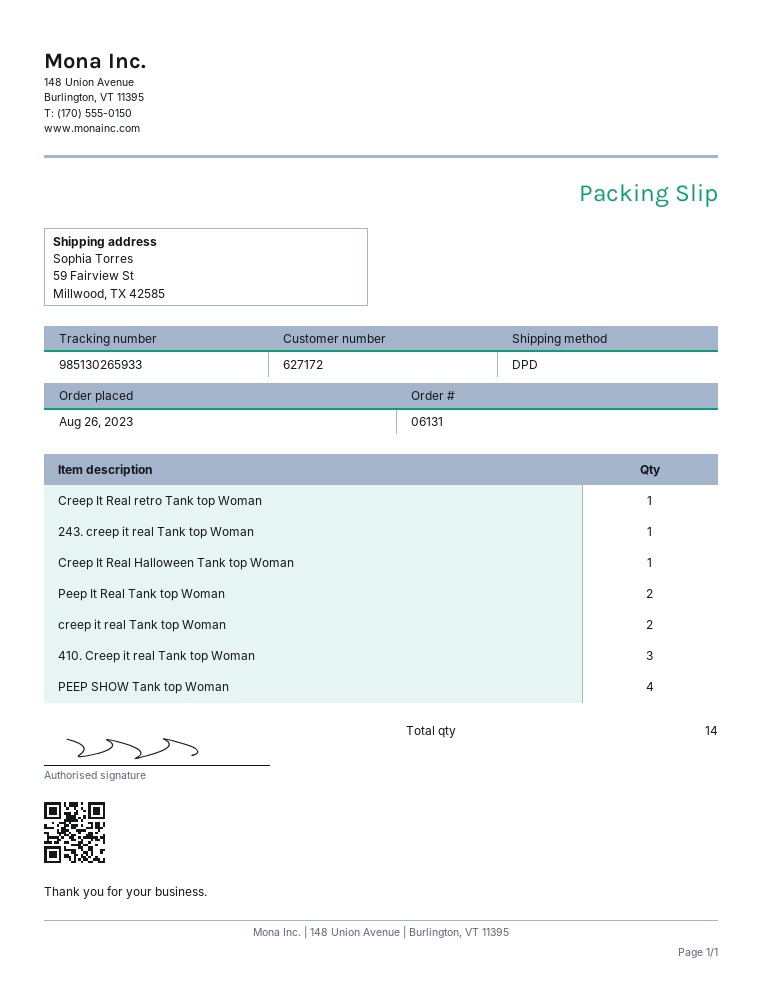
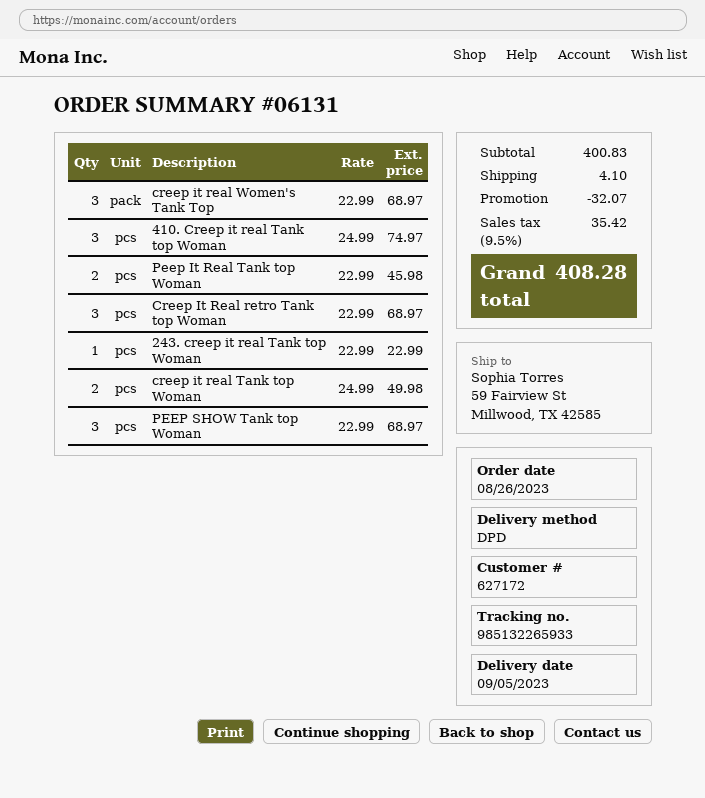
tracking number: 985130265933 -> 985132265933
Creep It Real retro Tank top Woman: 1 -> 3
Creep It Real Halloween Tank top Woman: 1 -> none
PEEP SHOW Tank top Woman: 4 -> 3
creep it real Women's Tank Top: none -> 3

